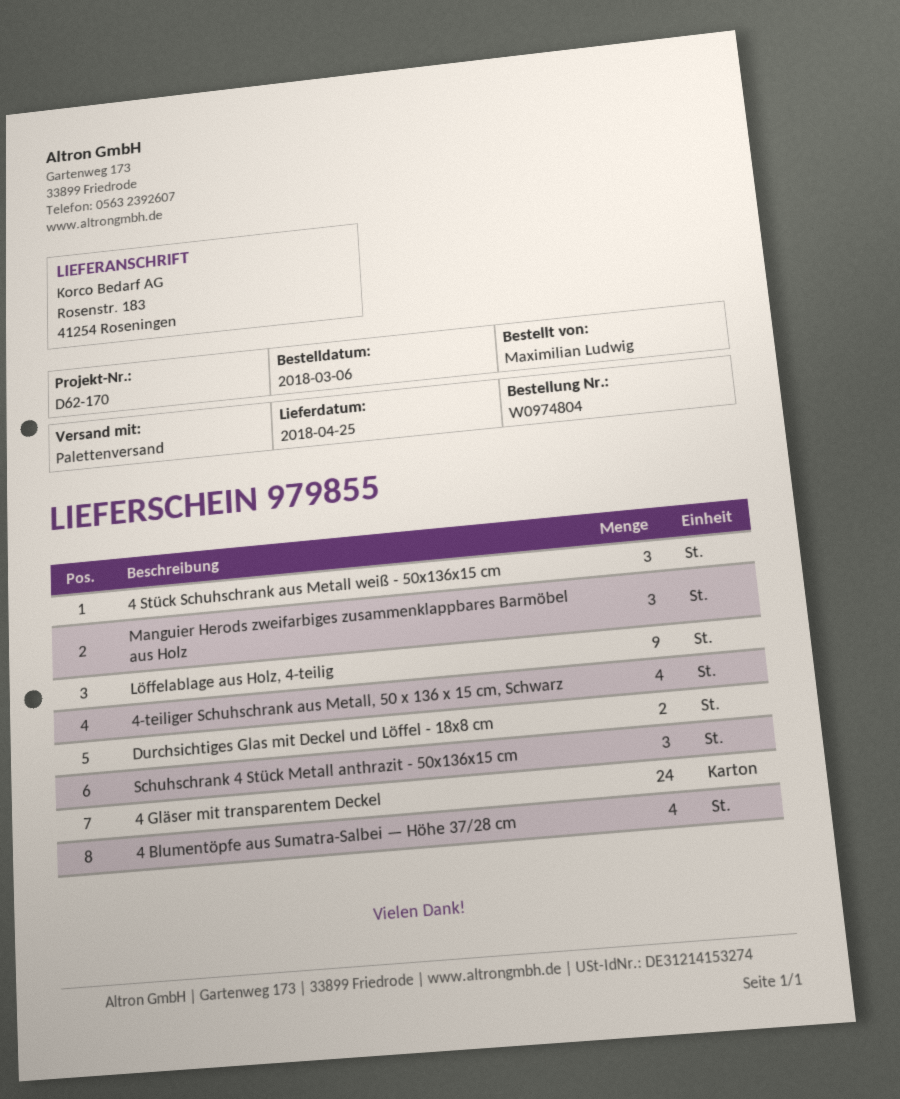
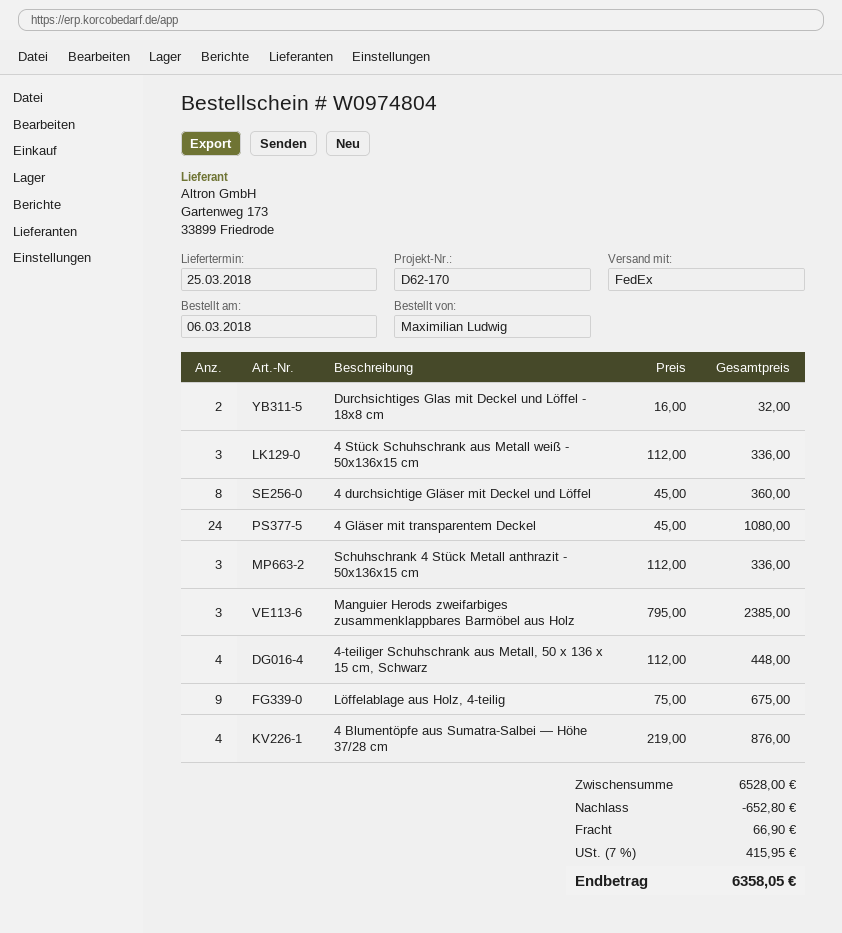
delivery date: 2018-04-25 -> 2018-03-25
shipping method: pallet freight -> FedEx
4 durchsichtige Gläser mit Deckel und Löffel: none -> 8

